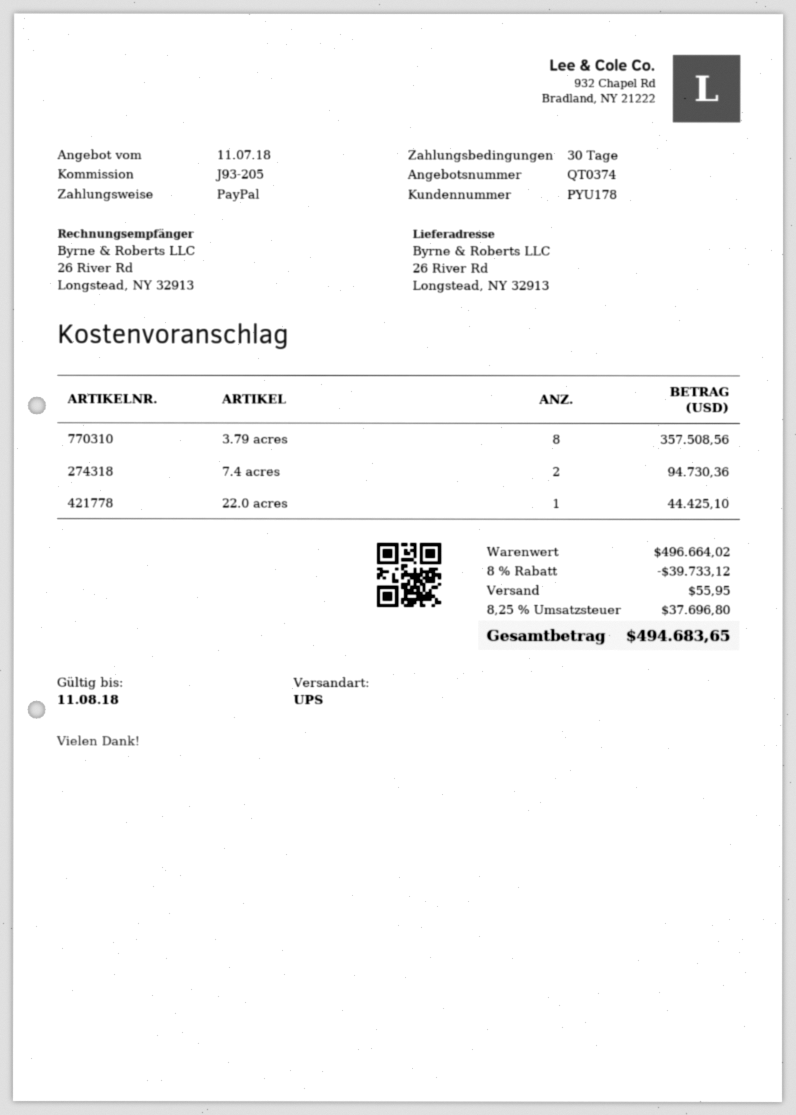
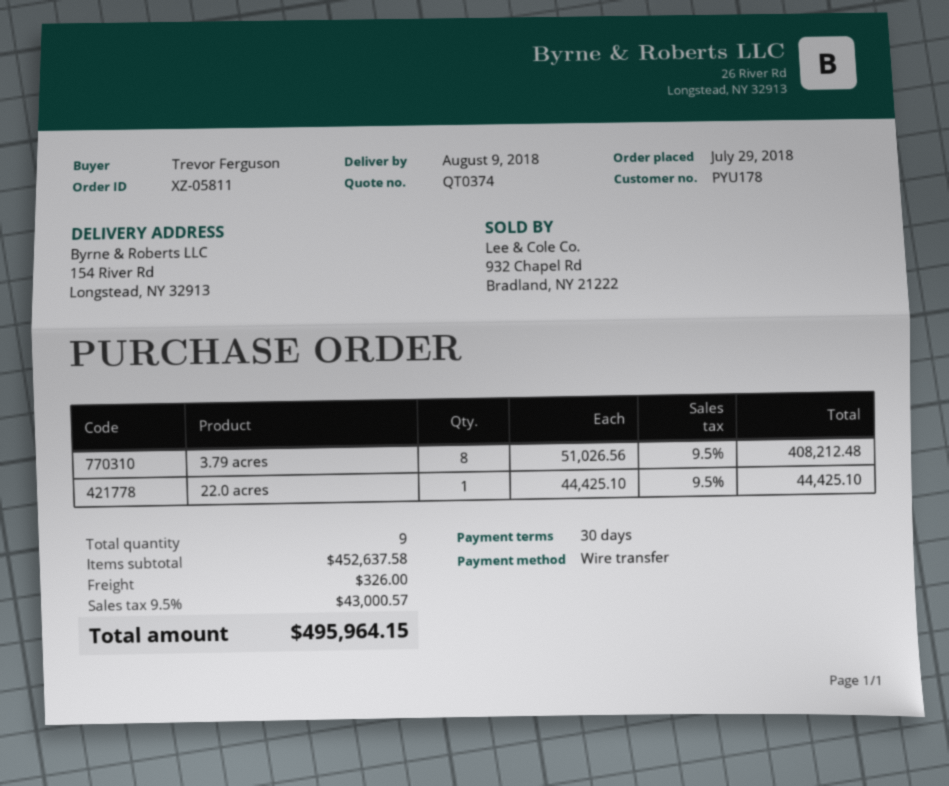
payment method: PayPal -> bank transfer
ship to: 26 River Rd, Longstead, NY 32913 -> 154 River Rd, Longstead, NY 32913
3.79 acres: 8 for 357508.56 -> 8 for 408212.48
7.4 acres: 2 for 94730.36 -> none
subtotal: 496664.02 -> 452637.58
discount: 8% = 39733.12 -> none
shipping: 55.95 -> 326.00
tax: 8.25% = 37696.80 -> 9.5% = 43000.57
total: 494683.65 -> 495964.15

